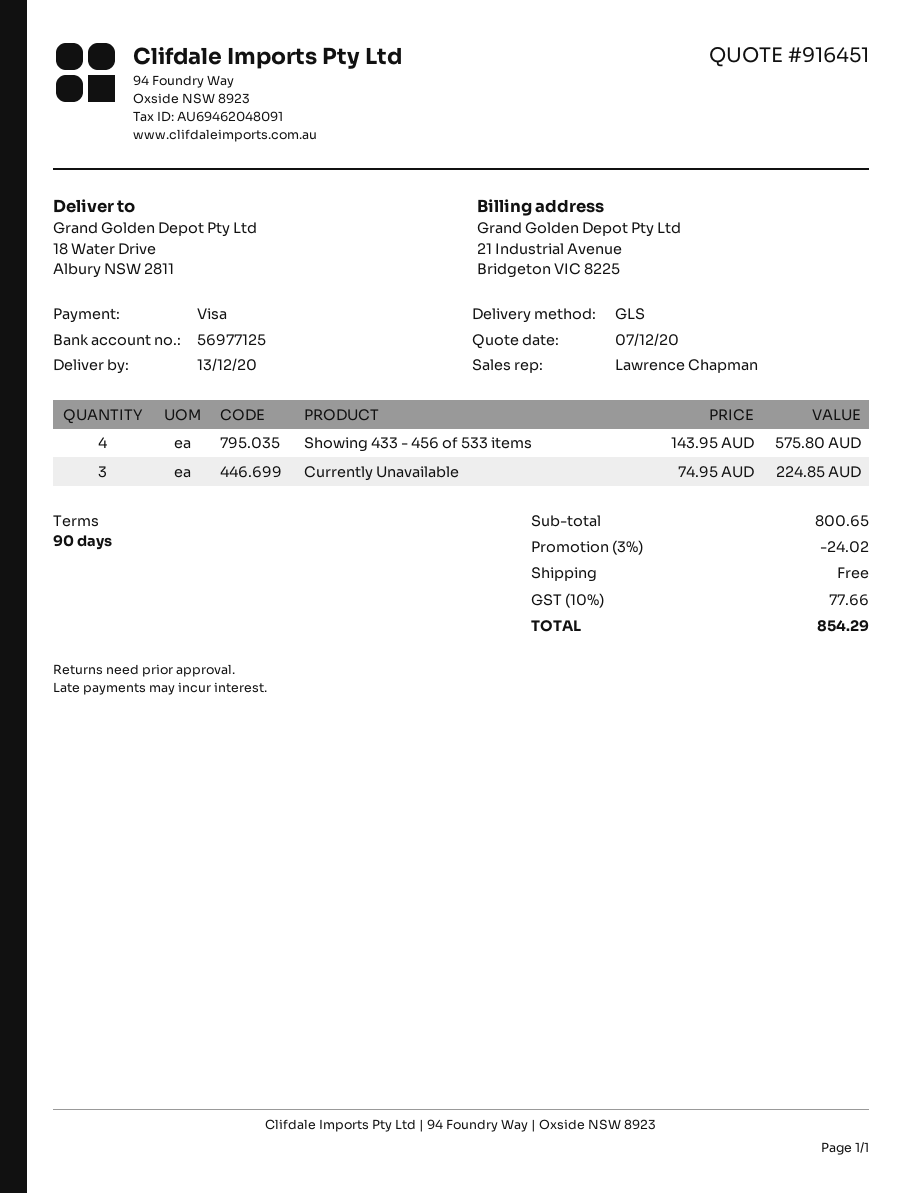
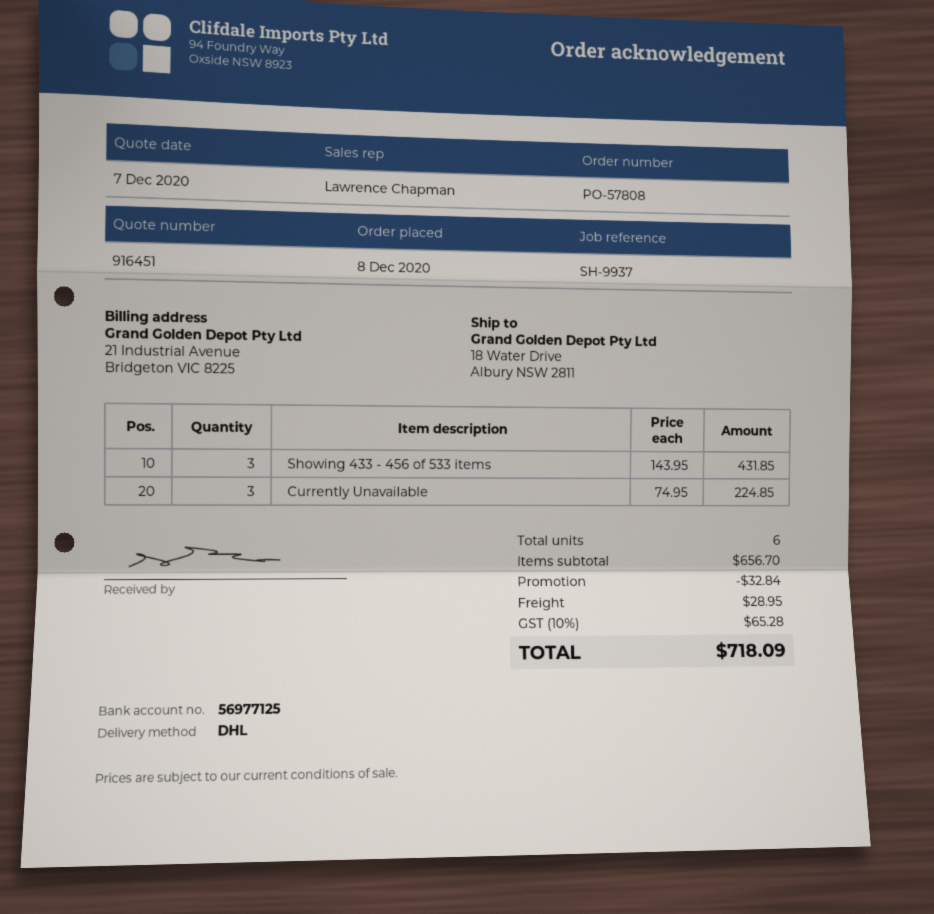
shipping method: GLS -> DHL
Showing 433 - 456 of 533 items: 4 x 143.95 = 575.80 -> 3 x 143.95 = 431.85
subtotal: 800.65 -> 656.70
discount: 24.02 -> 32.84
shipping: 0.00 -> 28.95
tax: 10% = 77.66 -> 10% = 65.28
total: 854.29 -> 718.09

